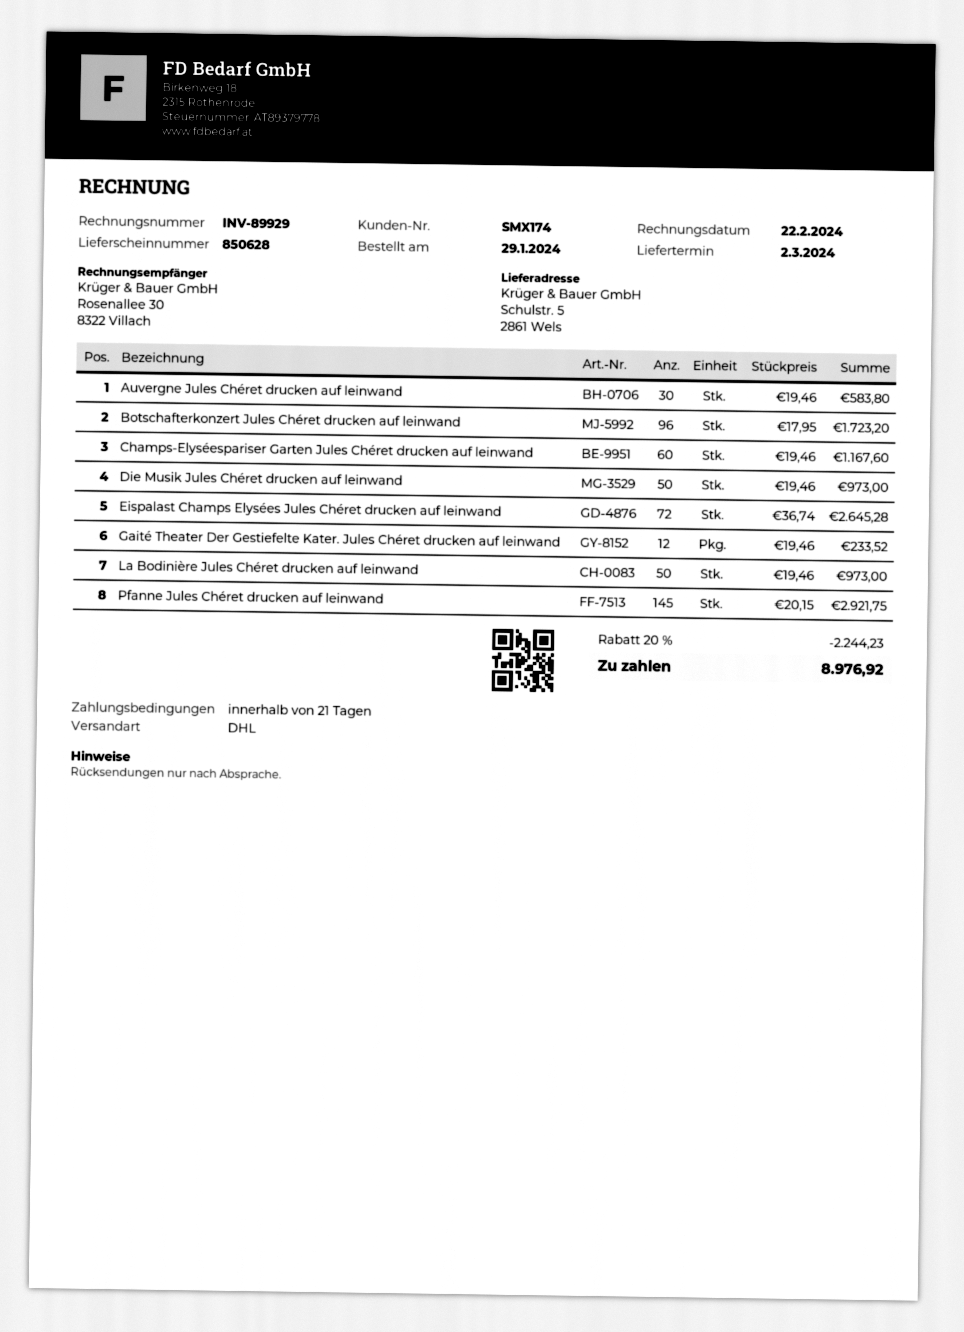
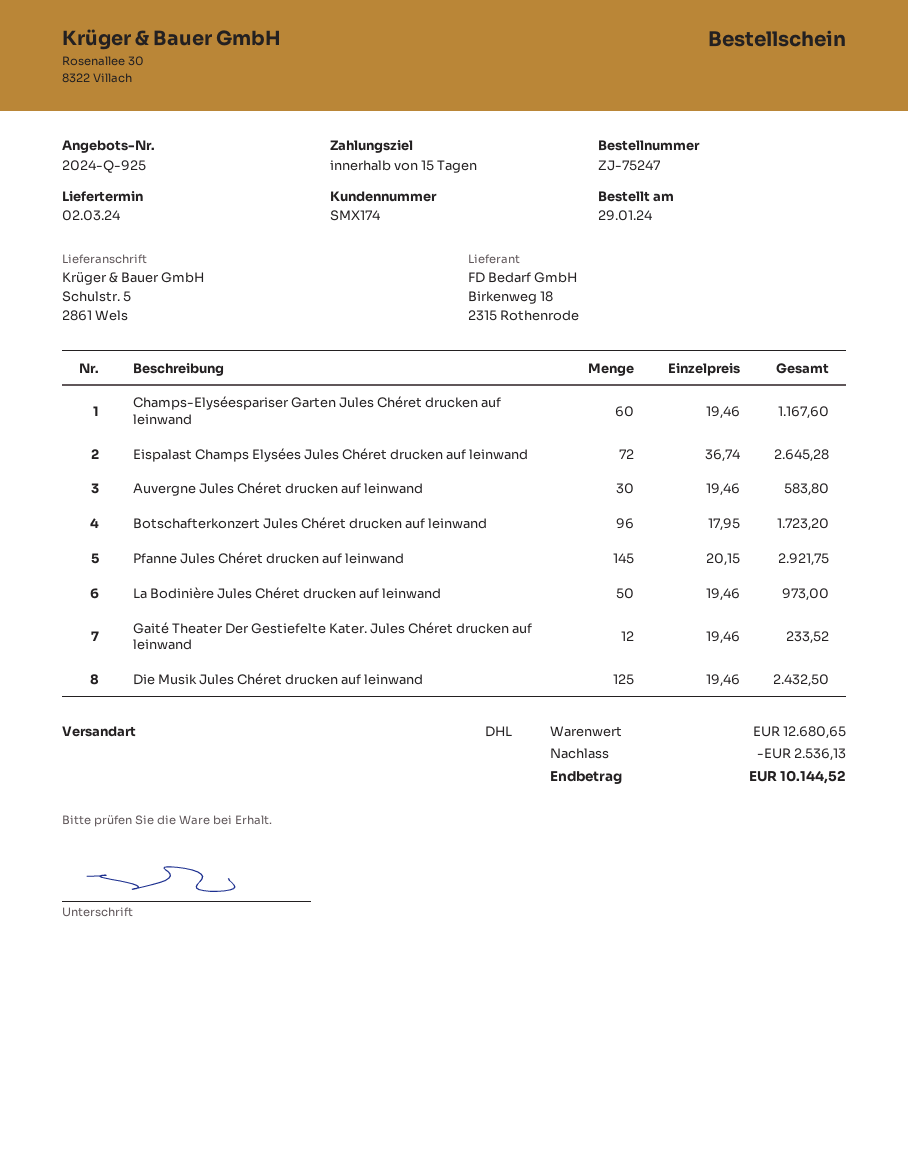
payment terms: 21 days -> 15 days
Die Musik Jules Chéret drucken auf leinwand: 50 x 19.46 = 973.00 -> 125 x 19.46 = 2432.50
discount: 2244.23 -> 2536.13
total: 8976.92 -> 10144.52

